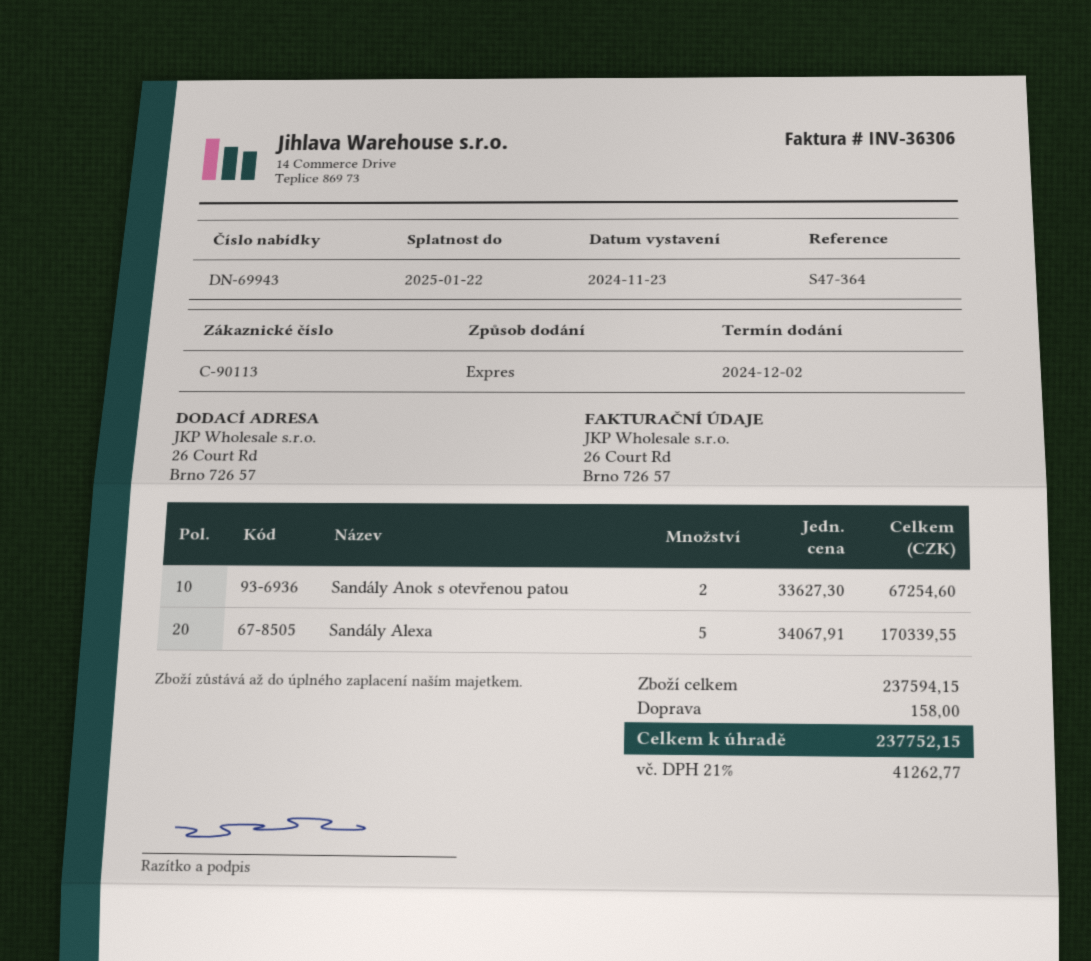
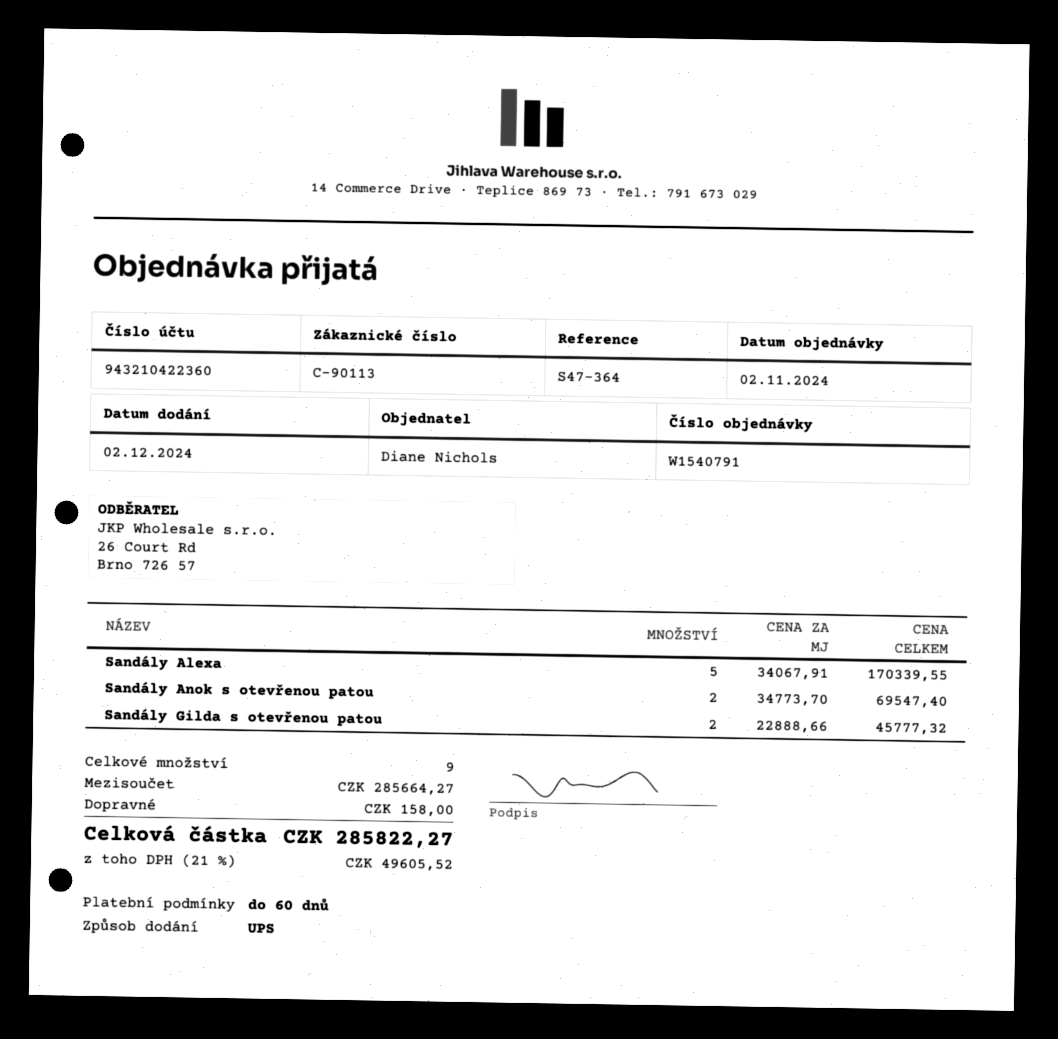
shipping method: express -> UPS
Sandály Anok s otevřenou patou: 2 x 33627.30 = 67254.60 -> 2 x 34773.70 = 69547.40
Sandály Gilda s otevřenou patou: none -> 2 x 22888.66 = 45777.32
subtotal: 237594.15 -> 285664.27
tax: 21% = 41262.77 -> 21% = 49605.52
total: 237752.15 -> 285822.27

